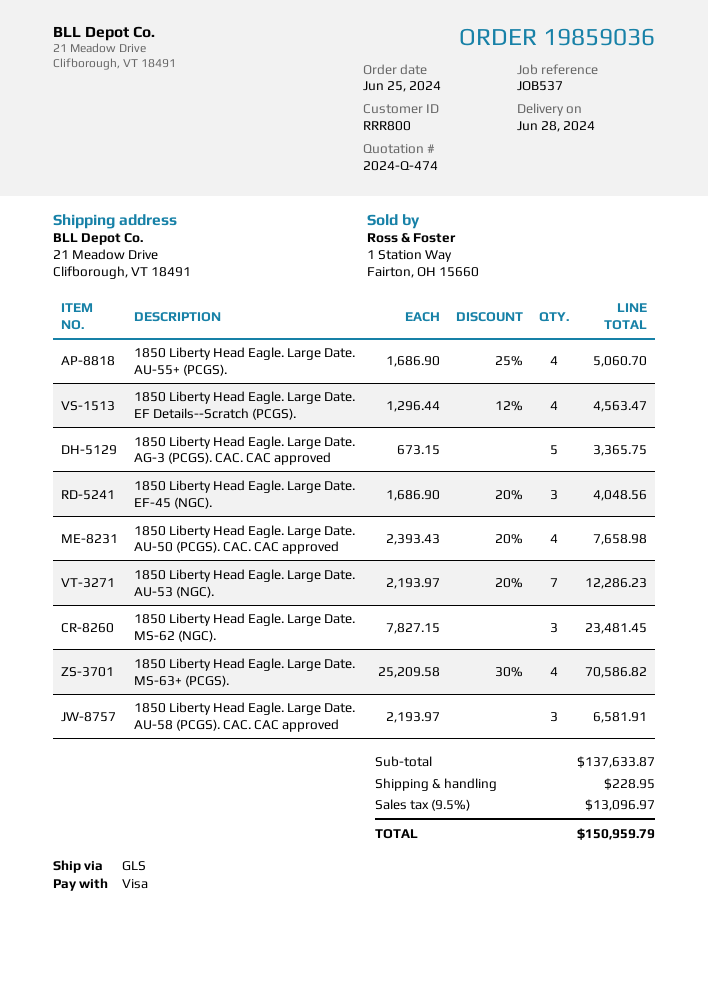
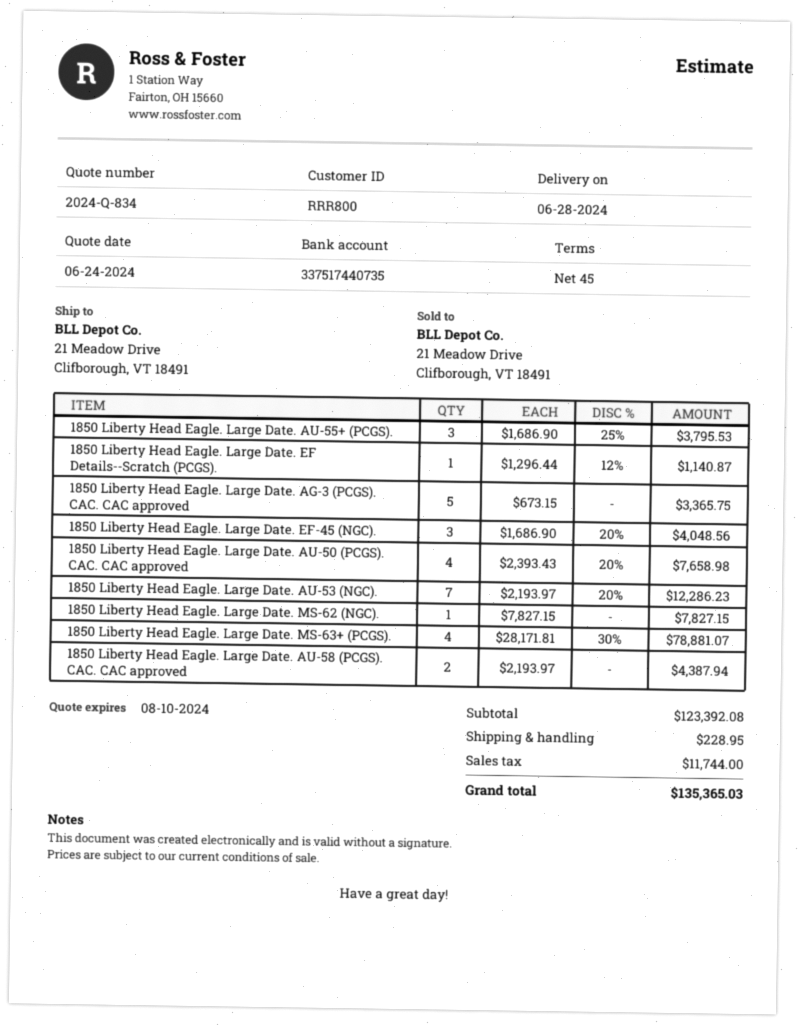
quote number: 2024-Q-474 -> 2024-Q-834
1850 Liberty Head Eagle. Large Date. AU-55+ (PCGS).: 4 x 1686.90 - 25% = 5060.70 -> 3 x 1686.90 - 25% = 3795.53
1850 Liberty Head Eagle. Large Date. EF Details--Scratch (PCGS).: 4 x 1296.44 - 12% = 4563.47 -> 1 x 1296.44 - 12% = 1140.87
1850 Liberty Head Eagle. Large Date. MS-62 (NGC).: 3 x 7827.15 = 23481.45 -> 1 x 7827.15 = 7827.15
1850 Liberty Head Eagle. Large Date. MS-63+ (PCGS).: 4 x 25209.58 - 30% = 70586.82 -> 4 x 28171.81 - 30% = 78881.07
1850 Liberty Head Eagle. Large Date. AU-58 (PCGS). CAC. CAC approved: 3 x 2193.97 = 6581.91 -> 2 x 2193.97 = 4387.94
subtotal: 137633.87 -> 123392.08
tax: 13096.97 -> 11744.00
total: 150959.79 -> 135365.03

